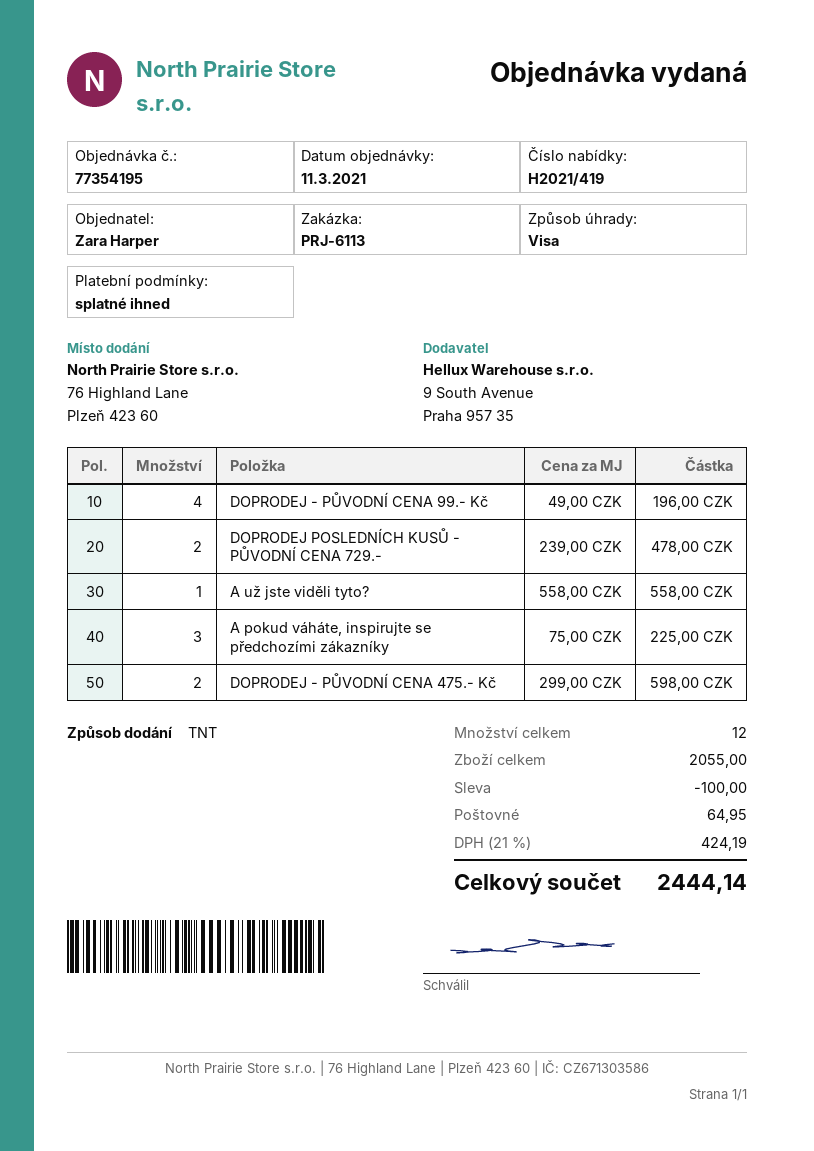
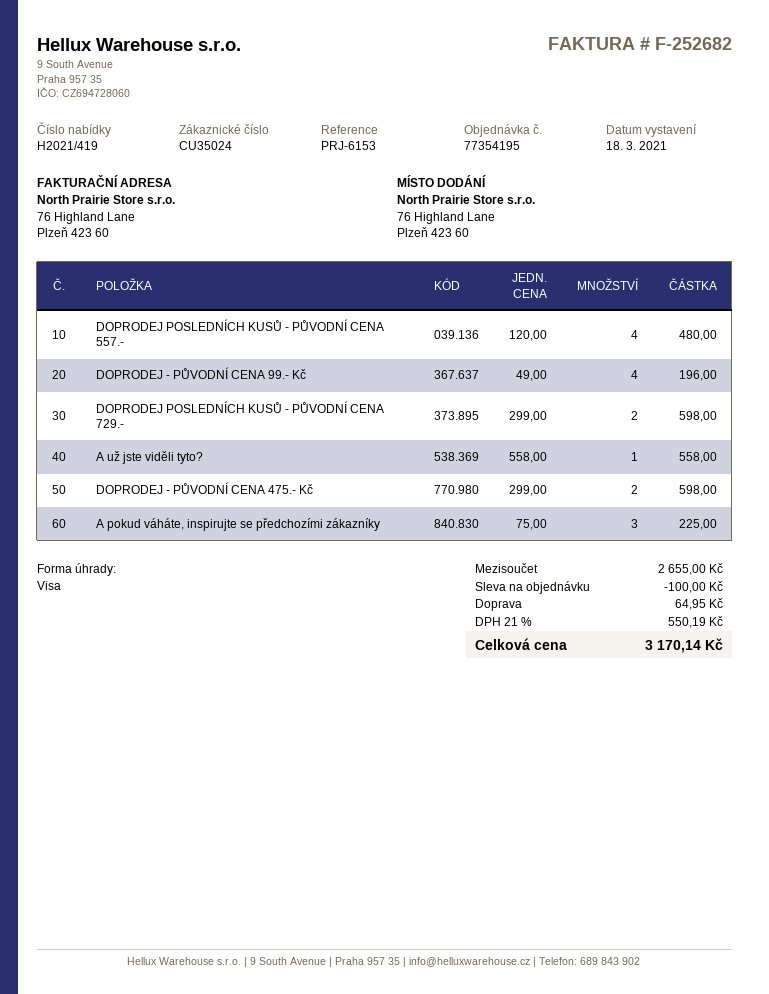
reference: PRJ-6113 -> PRJ-6153
DOPRODEJ POSLEDNÍCH KUSŮ - PŮVODNÍ CENA 729.-: 2 x 239.00 = 478.00 -> 2 x 299.00 = 598.00
DOPRODEJ POSLEDNÍCH KUSŮ - PŮVODNÍ CENA 557.-: none -> 4 x 120.00 = 480.00
subtotal: 2055.00 -> 2655.00
tax: 21% = 424.19 -> 21% = 550.19
total: 2444.14 -> 3170.14

